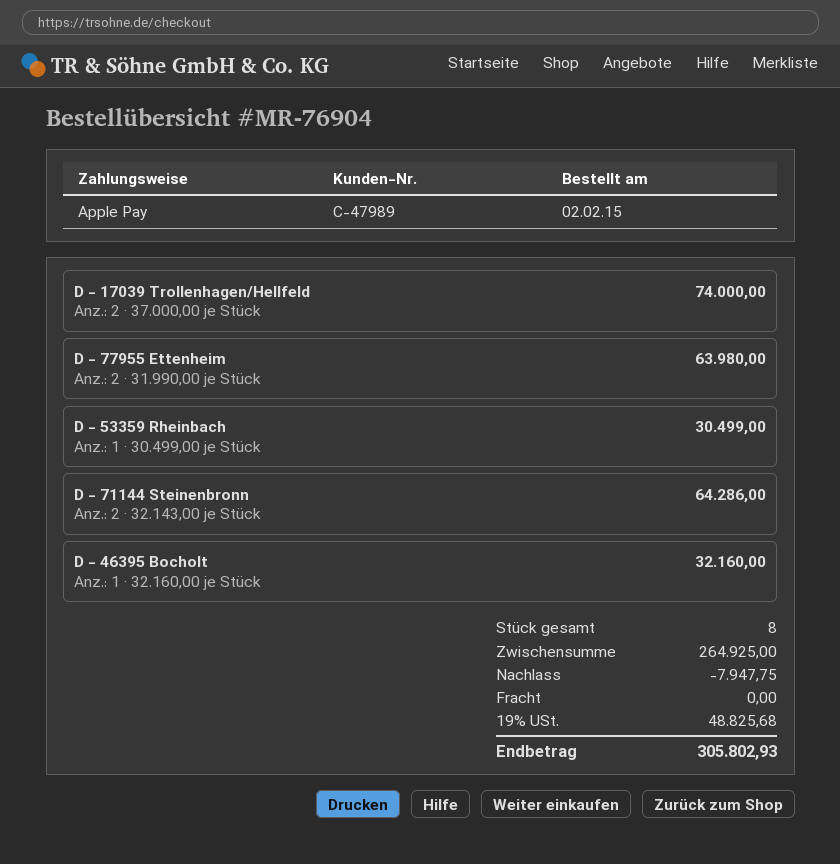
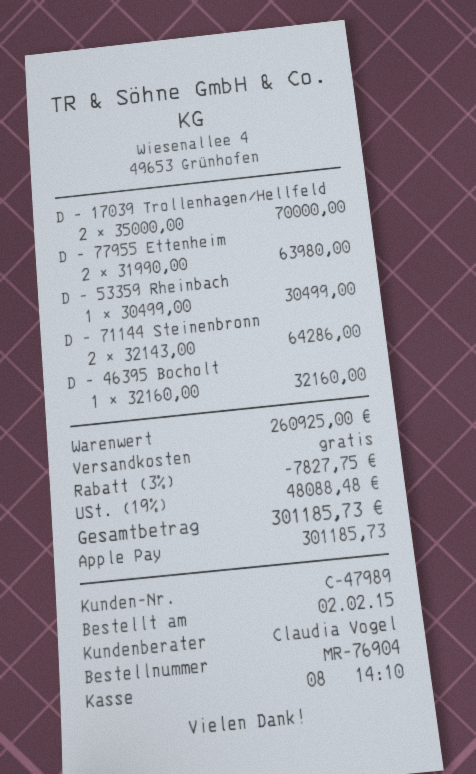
D - 17039 Trollenhagen/Hellfeld: 2 x 37000.00 = 74000.00 -> 2 x 35000.00 = 70000.00
subtotal: 264925.00 -> 260925.00
discount: 7947.75 -> 7827.75
tax: 19% = 48825.68 -> 19% = 48088.48
total: 305802.93 -> 301185.73

